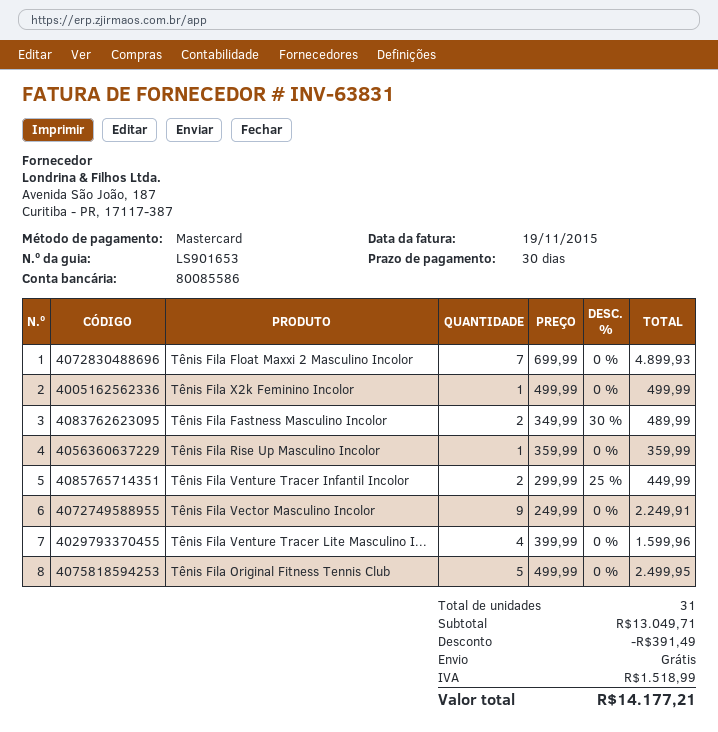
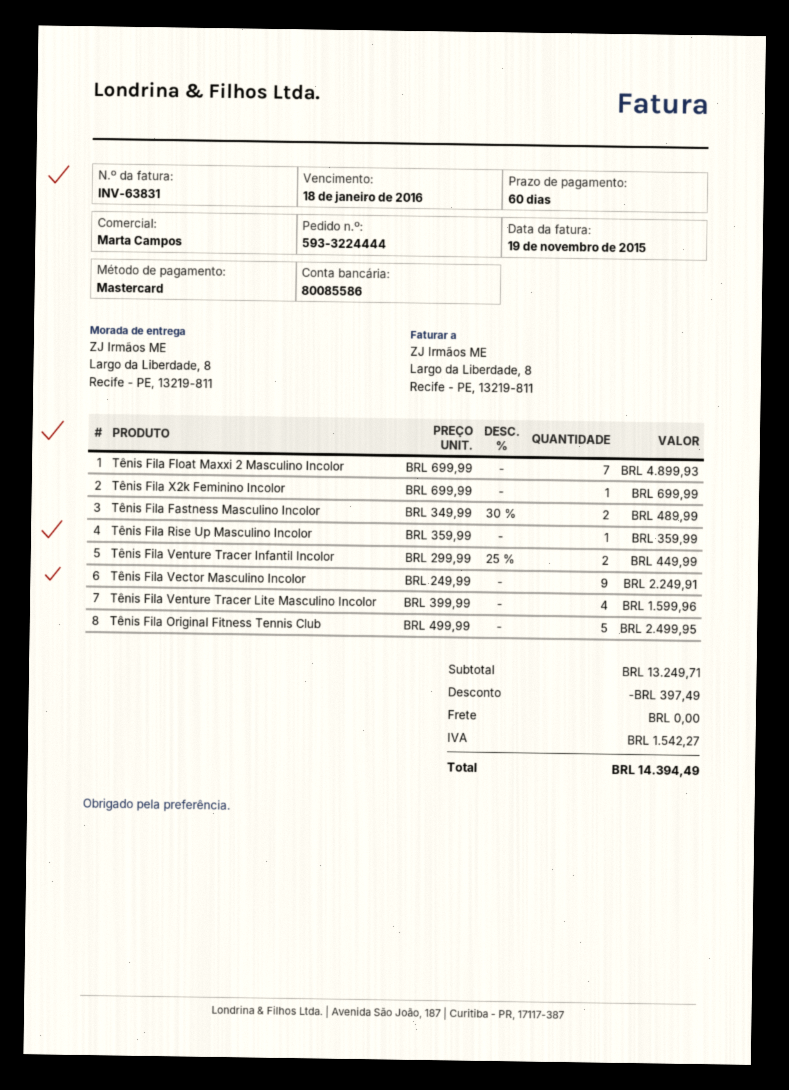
payment terms: 30 days -> 60 days
Tênis Fila X2k Feminino Incolor: 1 x 499.99 = 499.99 -> 1 x 699.99 = 699.99
subtotal: 13049.71 -> 13249.71
discount: 391.49 -> 397.49
tax: 1518.99 -> 1542.27
total: 14177.21 -> 14394.49

